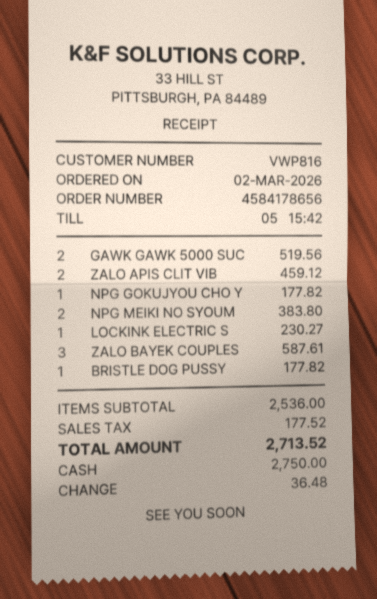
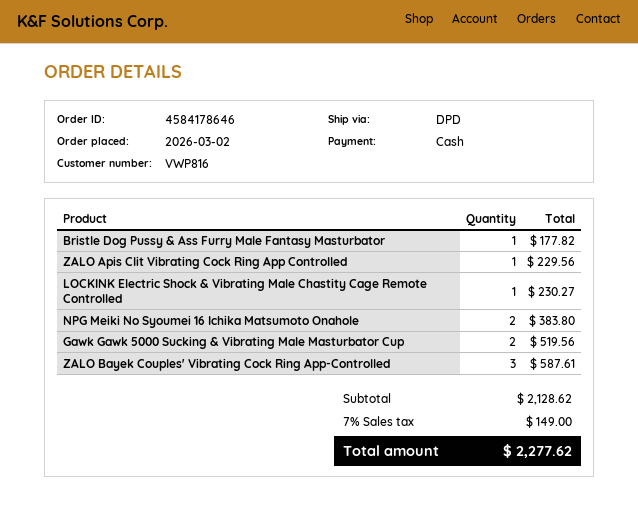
order number: 4584178656 -> 4584178646
ZALO APIS CLIT VIB: 2 for 459.12 -> 1 for 229.56
NPG GOKUJYOU CHO Y: 1 for 177.82 -> none
subtotal: 2536.00 -> 2128.62
tax: 177.52 -> 149.00
total: 2713.52 -> 2277.62

